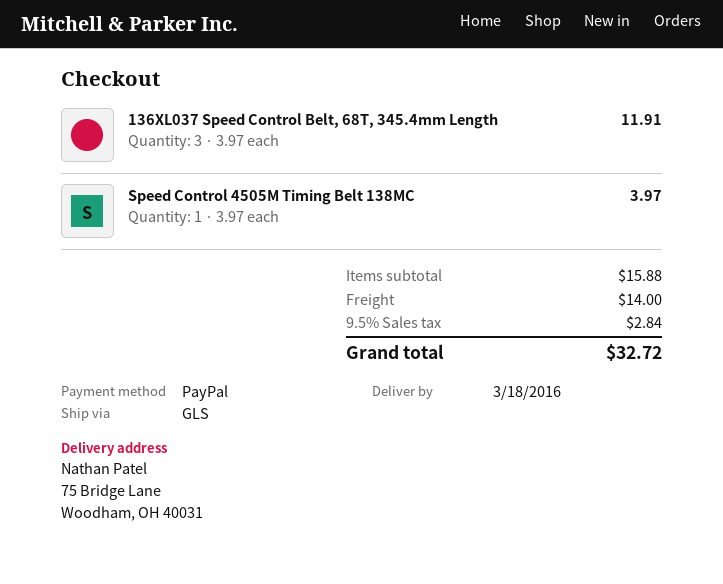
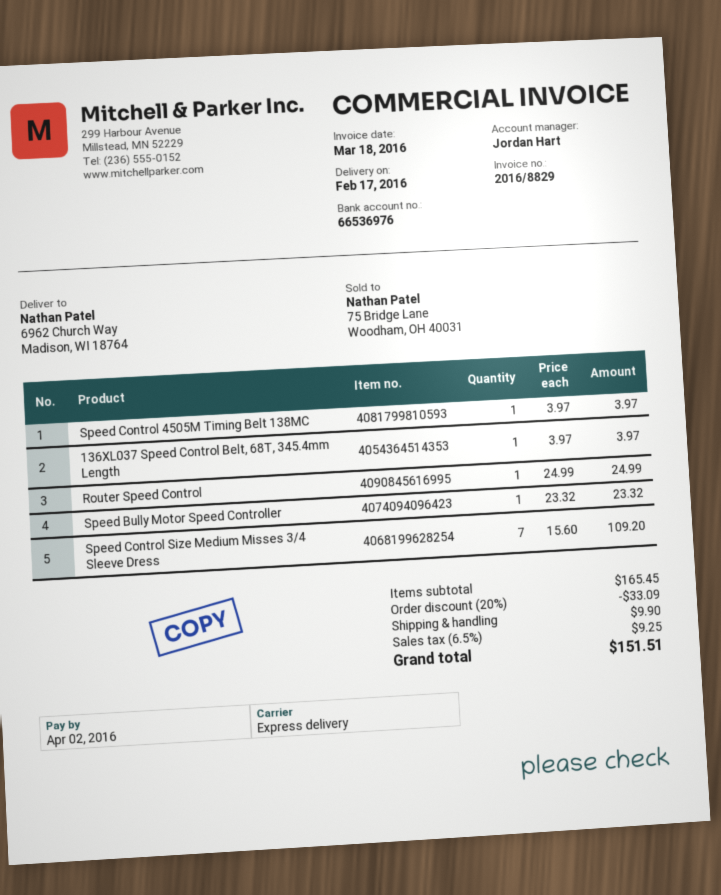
delivery date: 2016-03-18 -> 2016-02-17
shipping method: GLS -> express
ship to: 75 Bridge Lane, Woodham, OH 40031 -> 6962 Church Way, Madison, WI 18764
136XL037 Speed Control Belt, 68T, 345.4mm Length: 3 x 3.97 = 11.91 -> 1 x 3.97 = 3.97
Router Speed Control: none -> 1 x 24.99 = 24.99
Speed Bully Motor Speed Controller: none -> 1 x 23.32 = 23.32
Speed Control Size Medium Misses 3/4 Sleeve Dress: none -> 7 x 15.60 = 109.20
subtotal: 15.88 -> 165.45
discount: none -> 20% = 33.09
shipping: 14.00 -> 9.90
tax: 9.5% = 2.84 -> 6.5% = 9.25
total: 32.72 -> 151.51

